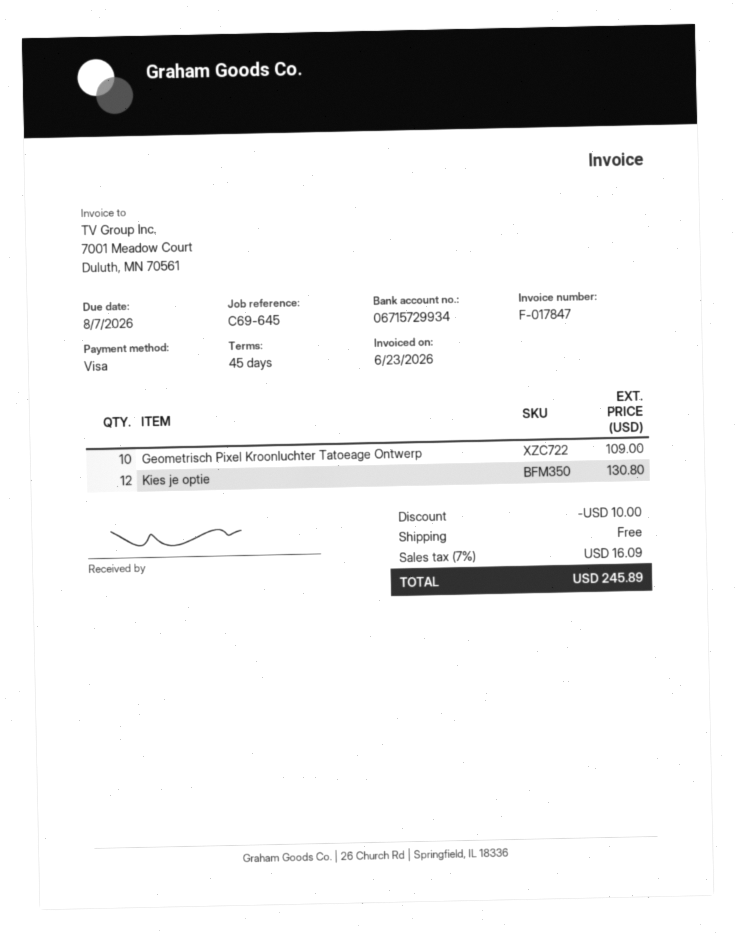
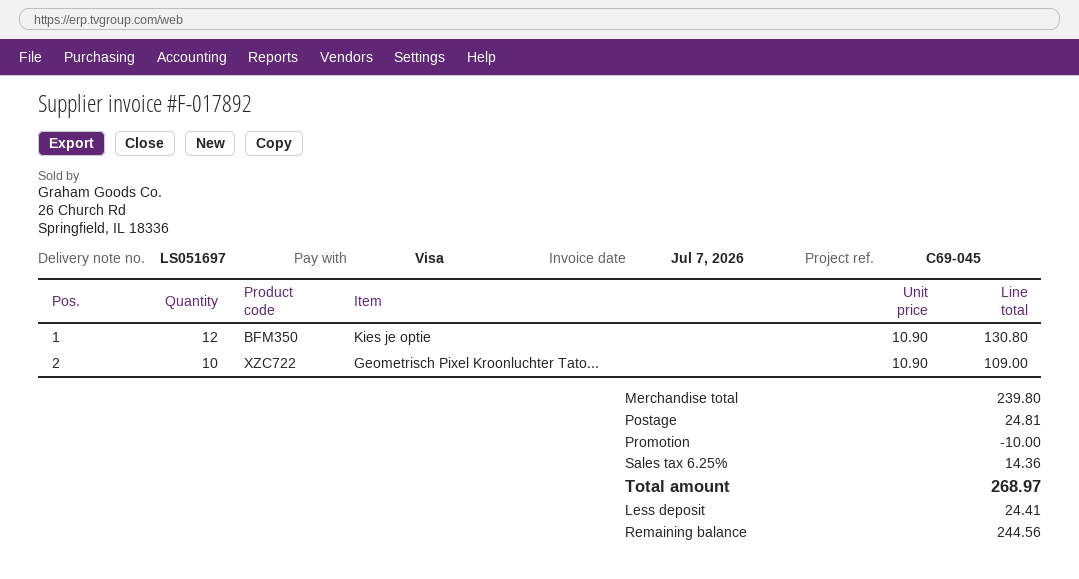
invoice number: F-017847 -> F-017892
invoice date: 2026-06-23 -> 2026-07-07
reference: C69-645 -> C69-045
shipping: 0.00 -> 24.81
tax: 7% = 16.09 -> 6.25% = 14.36
total: 245.89 -> 268.97

